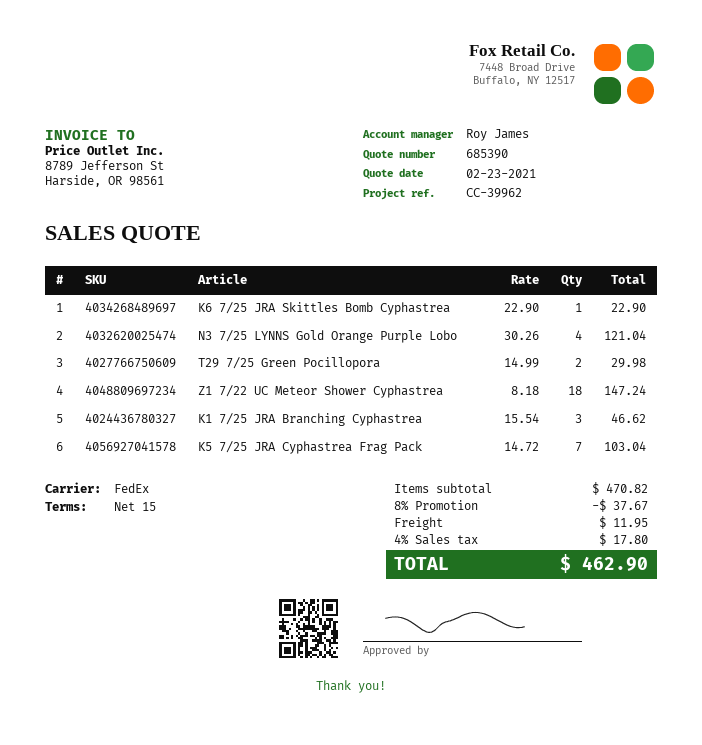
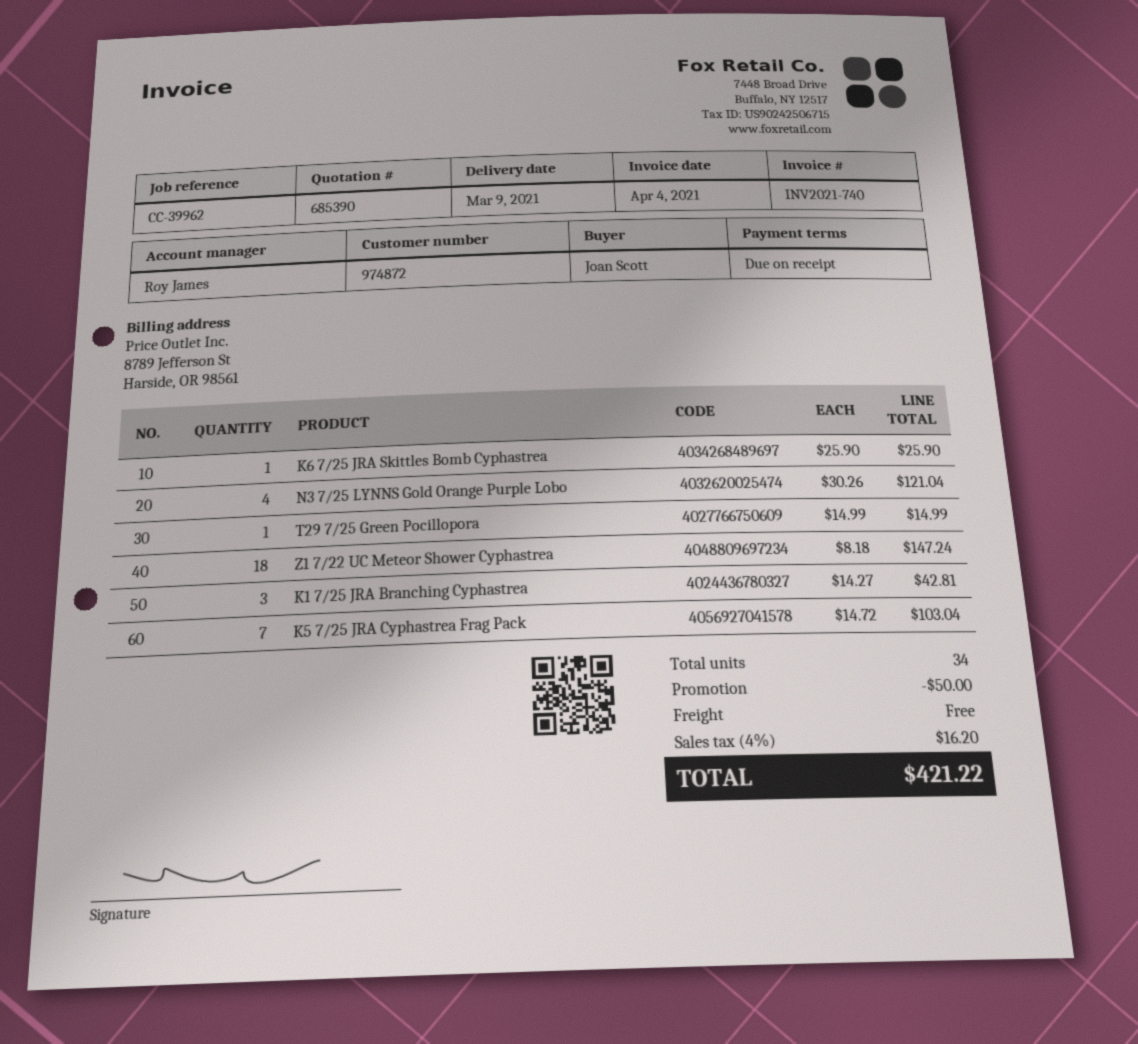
payment terms: 15 days -> on receipt
K6 7/25 JRA Skittles Bomb Cyphastrea: 1 x 22.90 = 22.90 -> 1 x 25.90 = 25.90
T29 7/25 Green Pocillopora: 2 x 14.99 = 29.98 -> 1 x 14.99 = 14.99
K1 7/25 JRA Branching Cyphastrea: 3 x 15.54 = 46.62 -> 3 x 14.27 = 42.81
discount: 37.67 -> 50.00
shipping: 11.95 -> 0.00
tax: 4% = 17.80 -> 4% = 16.20
total: 462.90 -> 421.22

